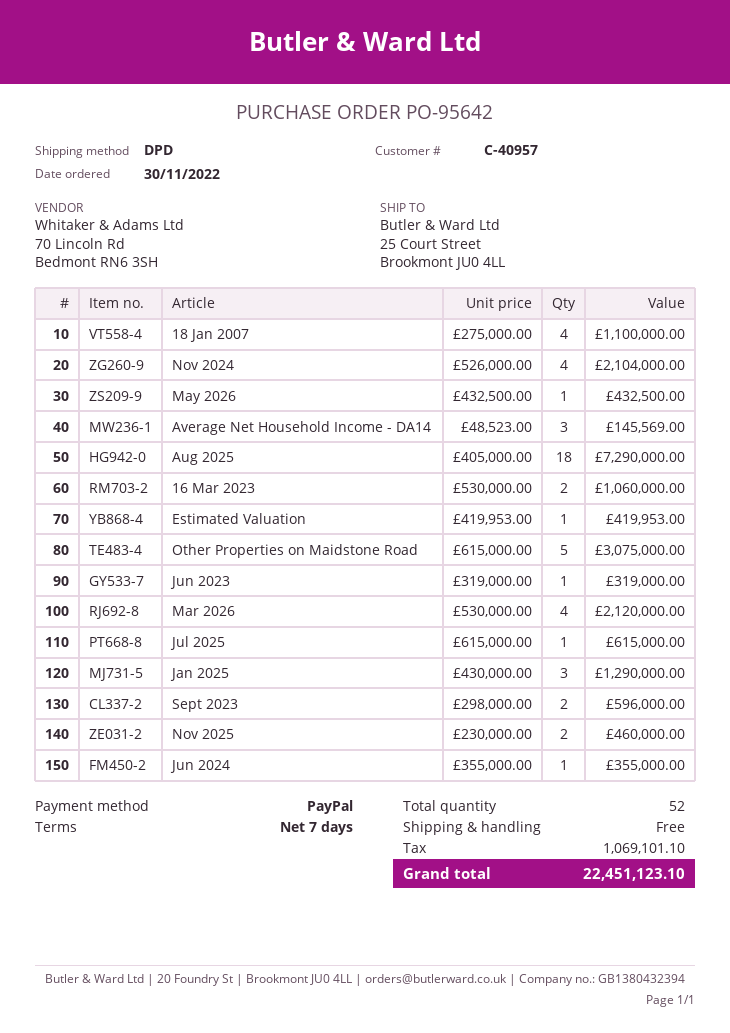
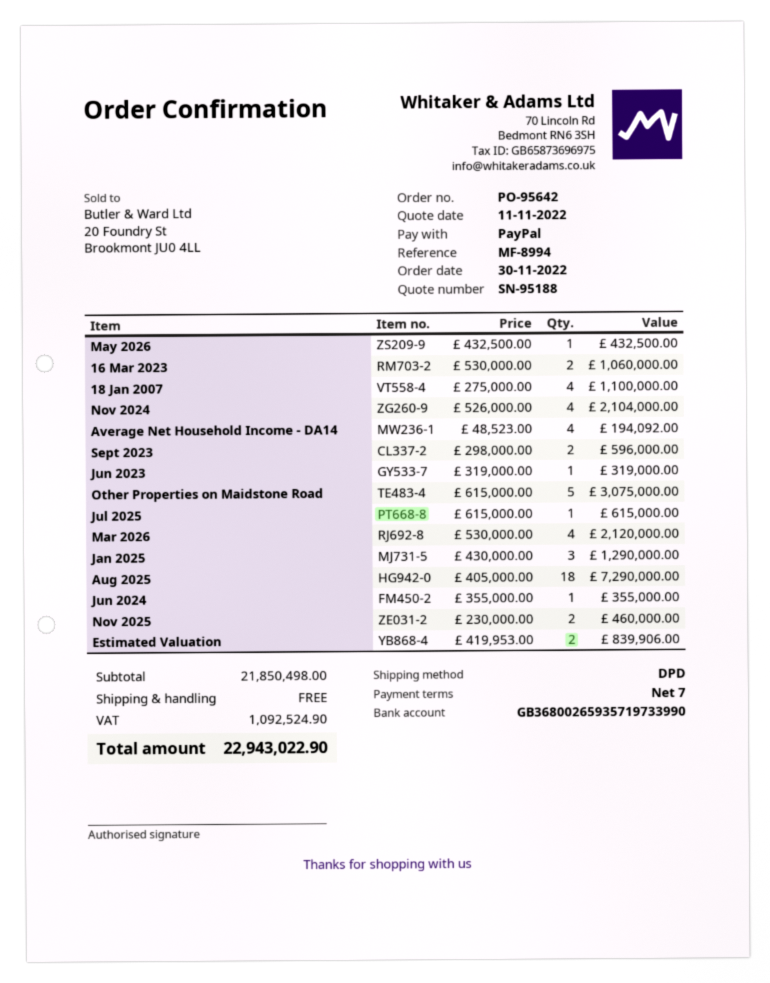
Average Net Household Income - DA14: 3 x 48523.00 = 145569.00 -> 4 x 48523.00 = 194092.00
Estimated Valuation: 1 x 419953.00 = 419953.00 -> 2 x 419953.00 = 839906.00
tax: 1069101.10 -> 1092524.90
total: 22451123.10 -> 22943022.90

